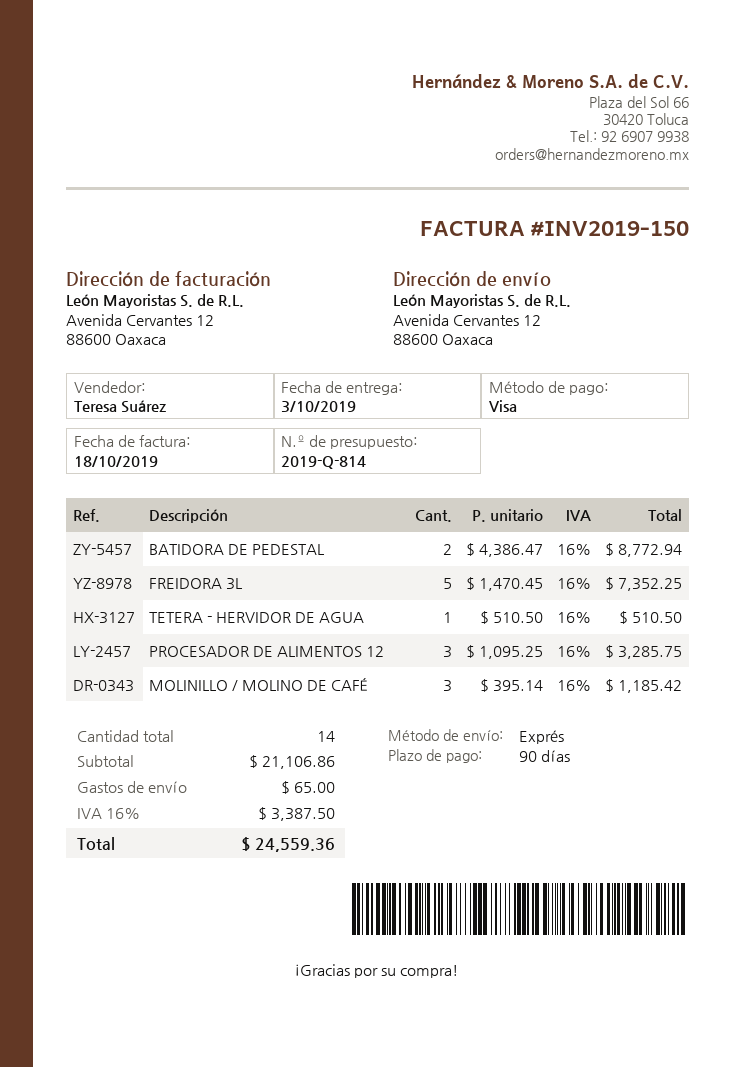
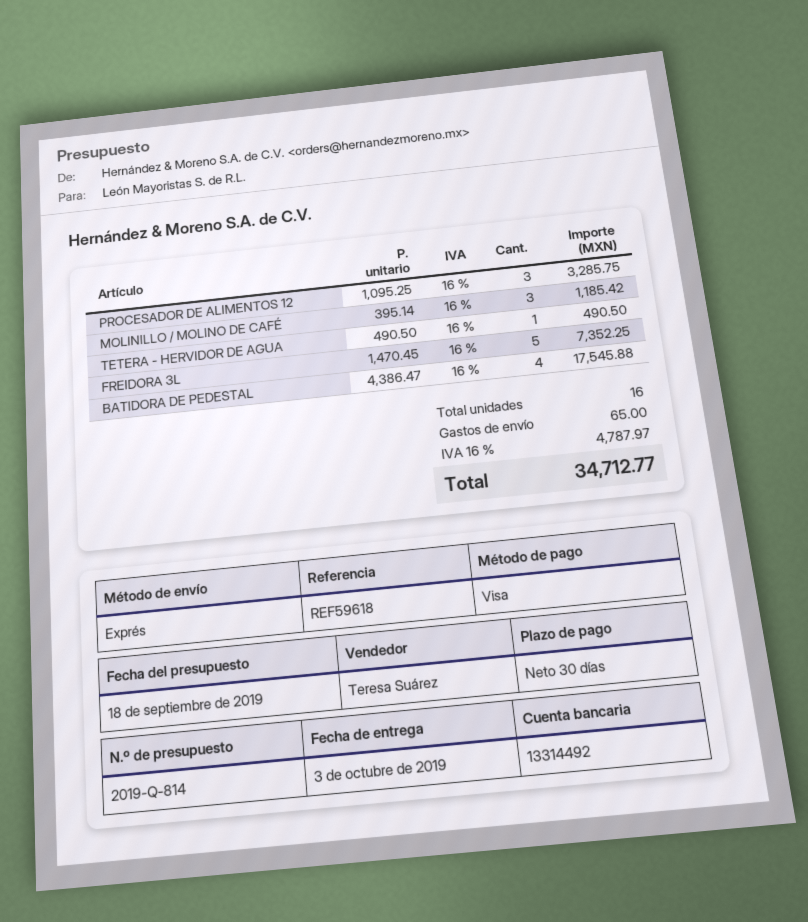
payment terms: 90 days -> 30 days
BATIDORA DE PEDESTAL: 2 x 4386.47 = 8772.94 -> 4 x 4386.47 = 17545.88
TETERA - HERVIDOR DE AGUA: 1 x 510.50 = 510.50 -> 1 x 490.50 = 490.50
total quantity: 14 -> 16
tax: 16% = 3387.50 -> 16% = 4787.97
total: 24559.36 -> 34712.77

